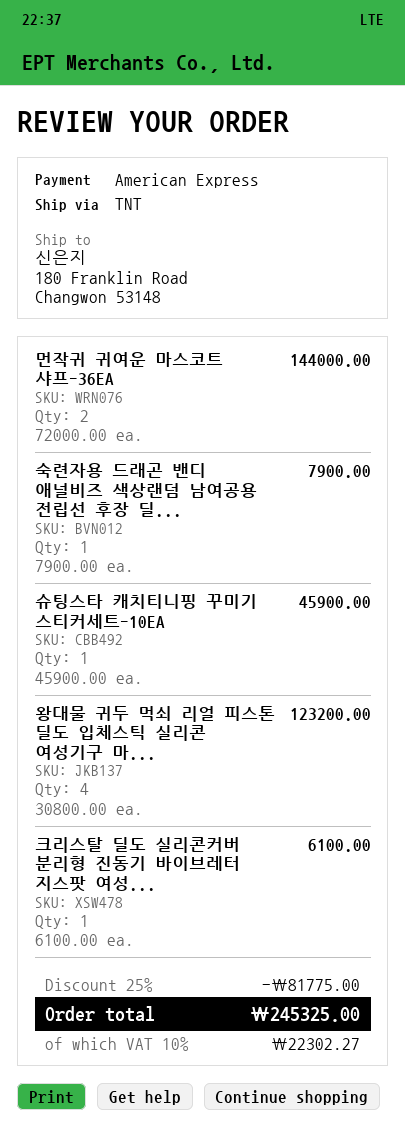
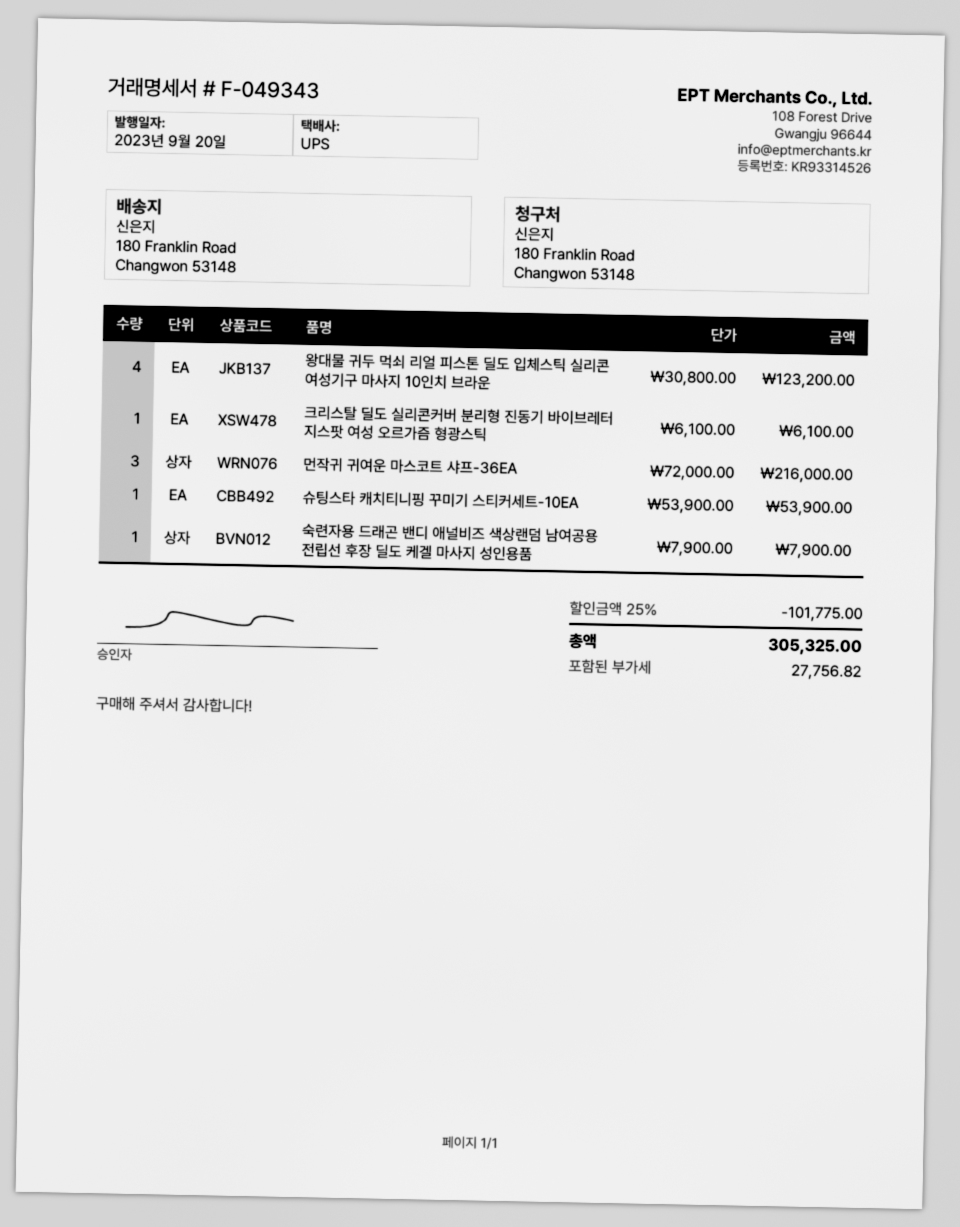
shipping method: TNT -> UPS
먼작귀 귀여운 마스코트 샤프-36EA: 2 x 72000.00 = 144000.00 -> 3 x 72000.00 = 216000.00
슈팅스타 캐치티니핑 꾸미기 스티커세트-10EA: 1 x 45900.00 = 45900.00 -> 1 x 53900.00 = 53900.00
discount: 25% = 81775.00 -> 25% = 101775.00
tax: 22302.27 -> 27756.82
total: 245325.00 -> 305325.00

